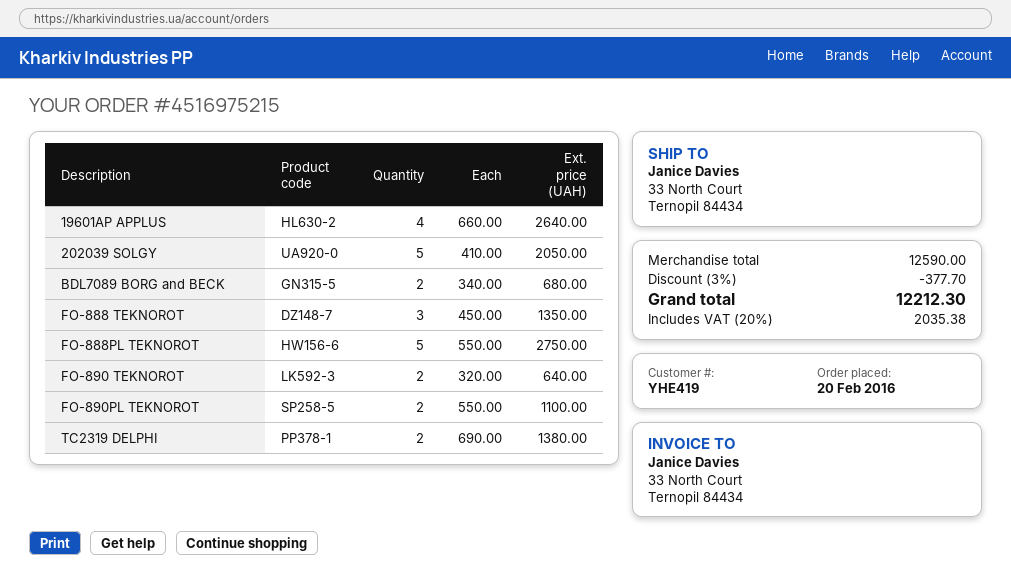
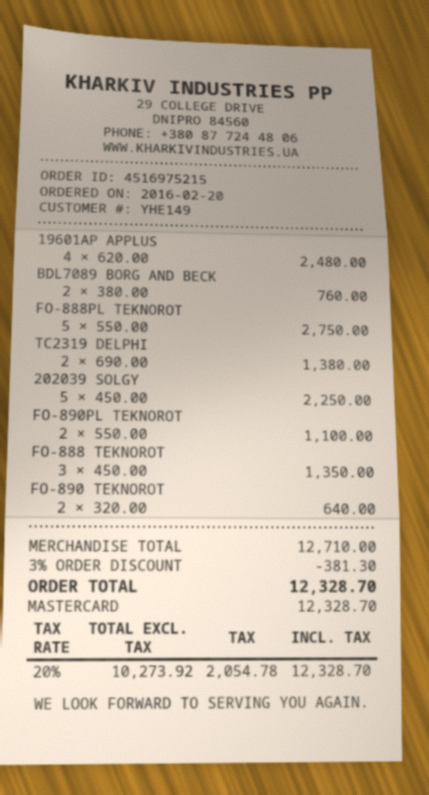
customer number: YHE419 -> YHE149
19601AP APPLUS: 4 x 660.00 = 2640.00 -> 4 x 620.00 = 2480.00
202039 SOLGY: 5 x 410.00 = 2050.00 -> 5 x 450.00 = 2250.00
BDL7089 BORG and BECK: 2 x 340.00 = 680.00 -> 2 x 380.00 = 760.00
subtotal: 12590.00 -> 12710.00
discount: 3% = 377.70 -> 3% = 381.30
tax: 20% = 2035.38 -> 20% = 2054.78
total: 12212.30 -> 12328.70

